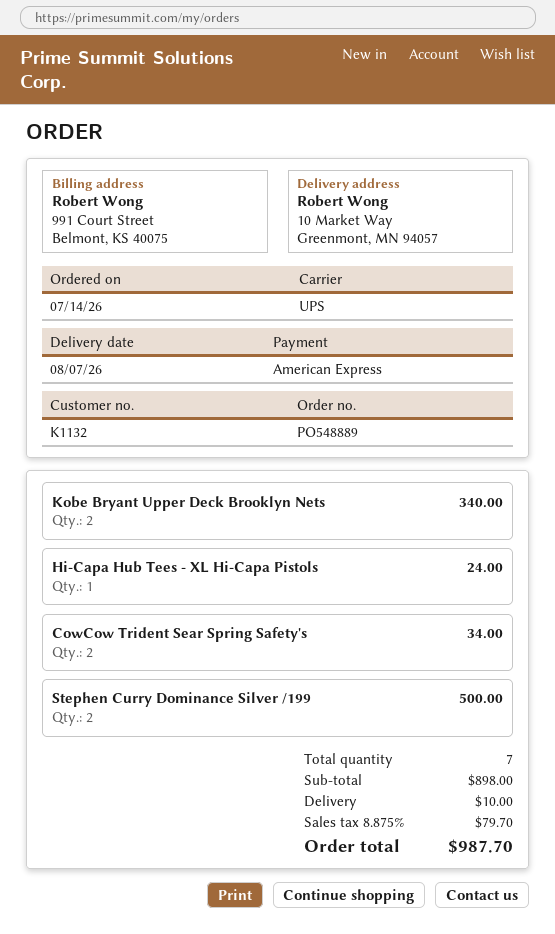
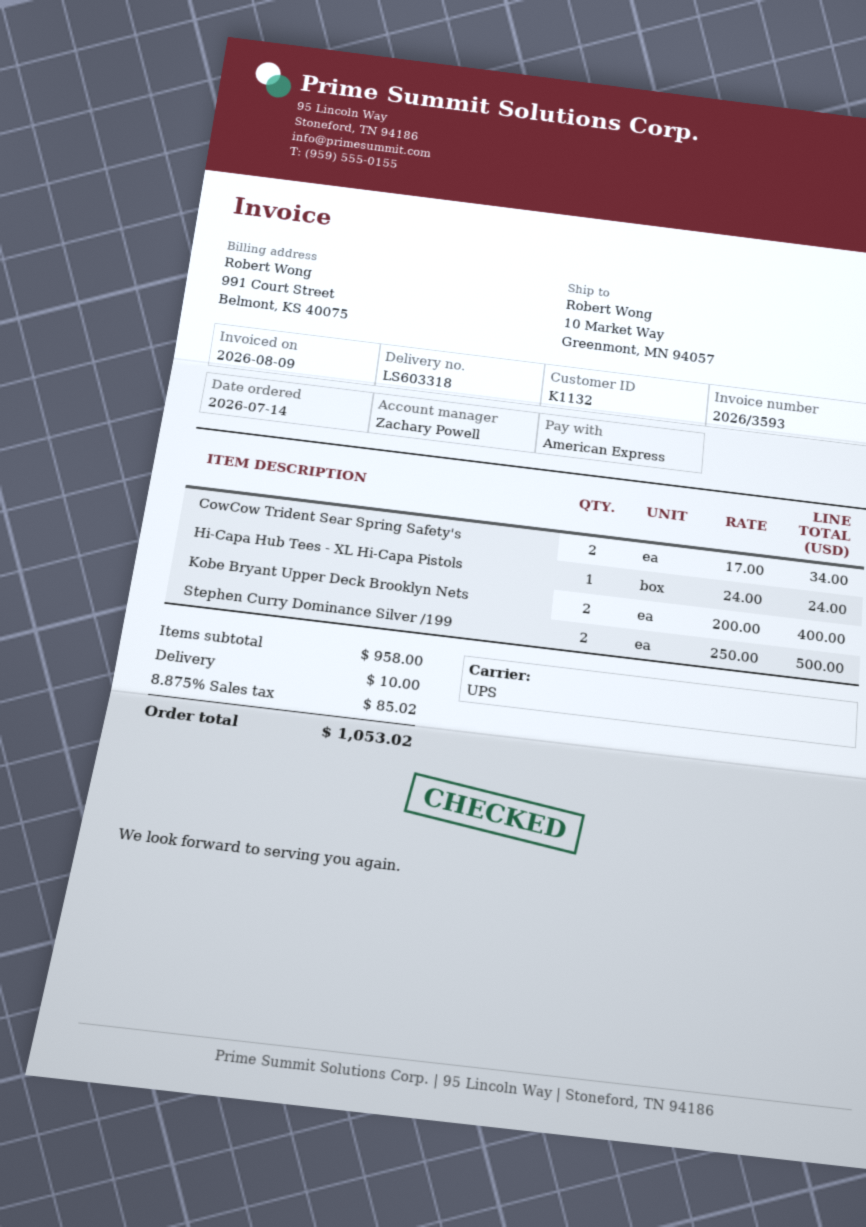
Kobe Bryant Upper Deck Brooklyn Nets: 2 for 340.00 -> 2 for 400.00
subtotal: 898.00 -> 958.00
tax: 8.875% = 79.70 -> 8.875% = 85.02
total: 987.70 -> 1053.02

